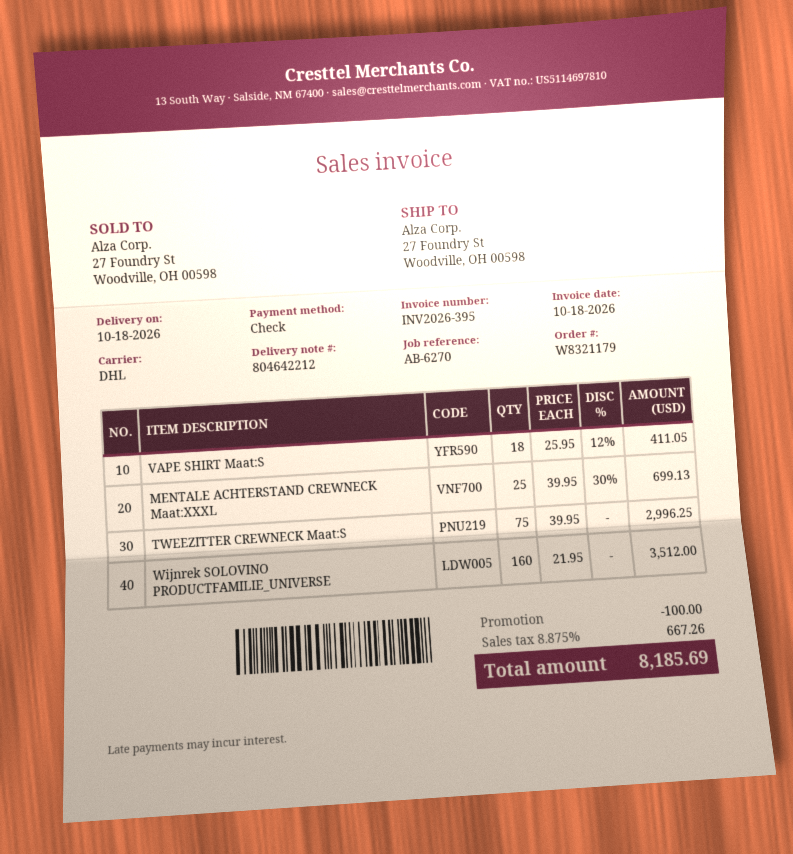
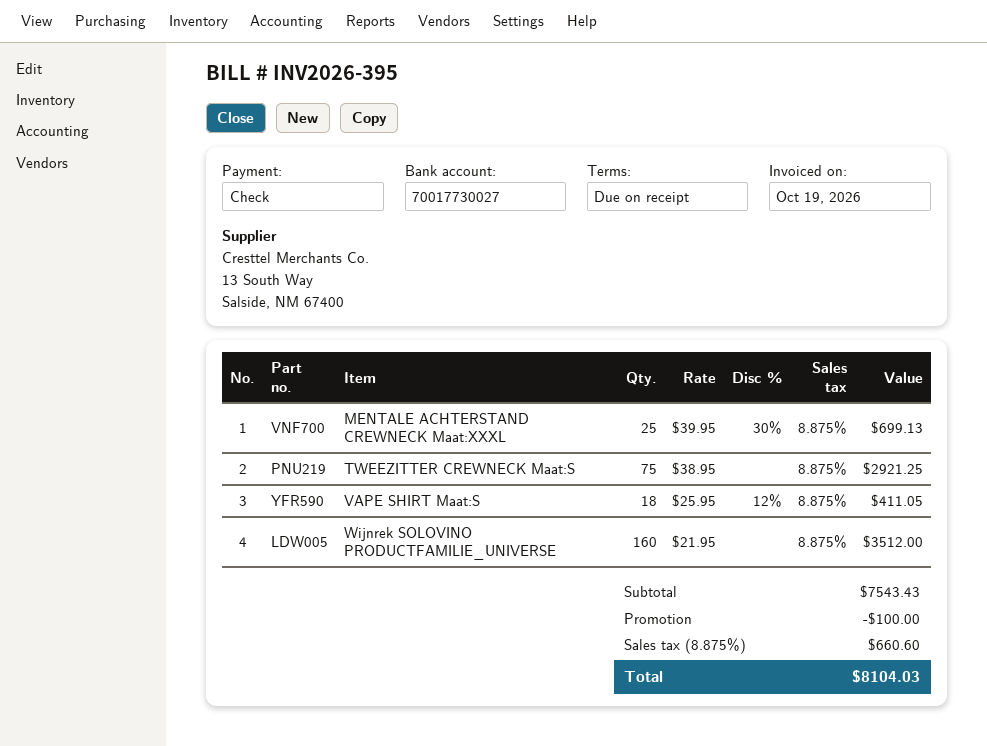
invoice date: 2026-10-18 -> 2026-10-19
TWEEZITTER CREWNECK Maat:S: 75 x 39.95 = 2996.25 -> 75 x 38.95 = 2921.25
tax: 8.875% = 667.26 -> 8.875% = 660.60
total: 8185.69 -> 8104.03

